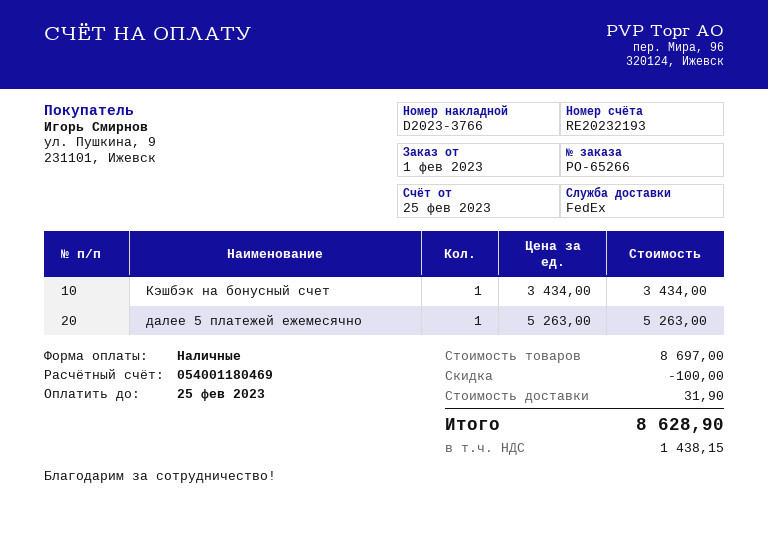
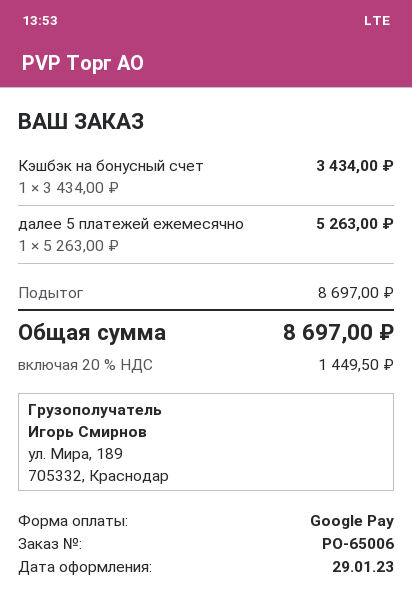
order number: PO-65266 -> PO-65006
order date: 2023-02-01 -> 2023-01-29
payment method: cash -> Google Pay
discount: 100.00 -> none
shipping: 31.90 -> none
tax: 1438.15 -> 1449.50
total: 8628.90 -> 8697.00

